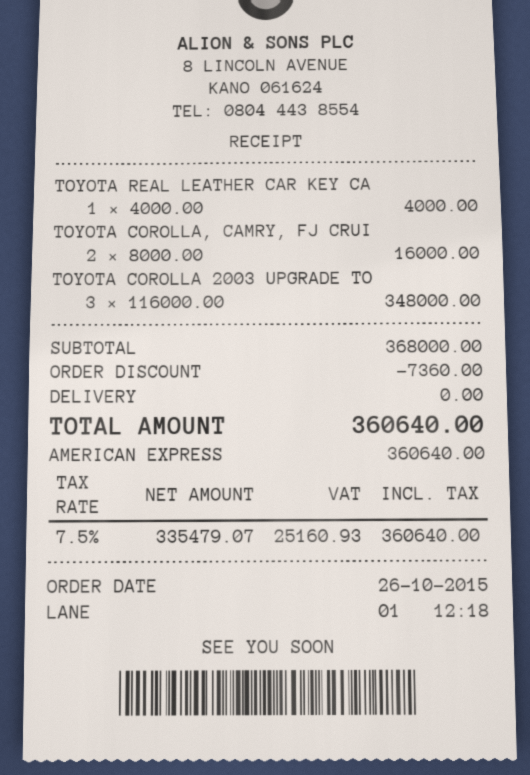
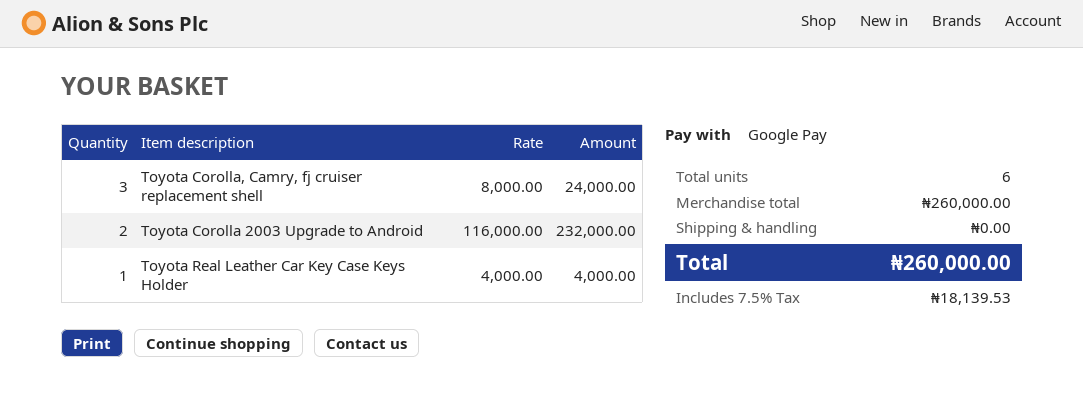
payment method: American Express -> Google Pay
TOYOTA COROLLA, CAMRY, FJ CRUI: 2 x 8000.00 = 16000.00 -> 3 x 8000.00 = 24000.00
TOYOTA COROLLA 2003 UPGRADE TO: 3 x 116000.00 = 348000.00 -> 2 x 116000.00 = 232000.00
subtotal: 368000.00 -> 260000.00
discount: 7360.00 -> none
tax: 7.5% = 25160.93 -> 7.5% = 18139.53
total: 360640.00 -> 260000.00

